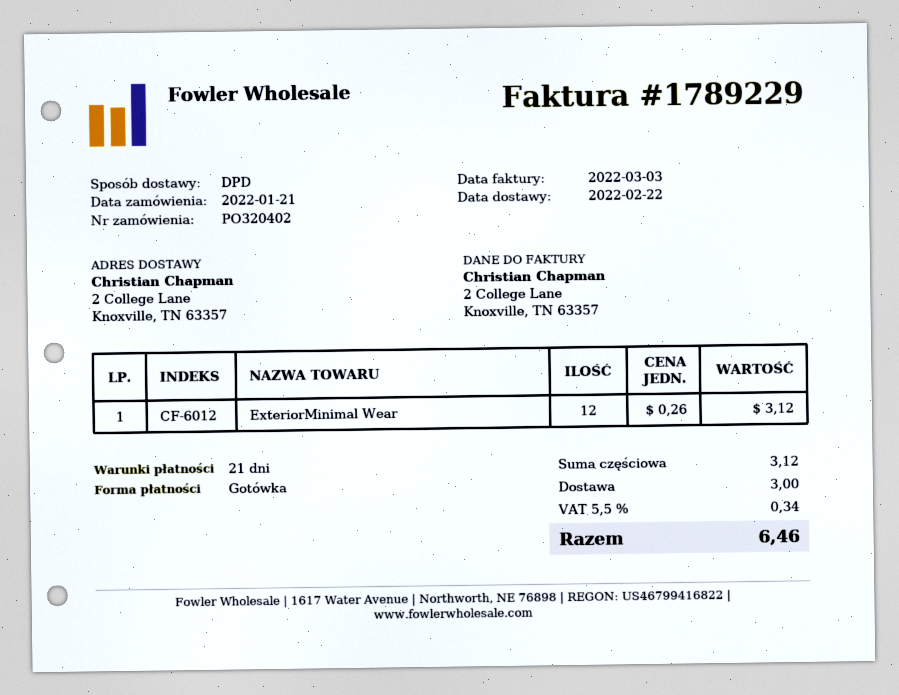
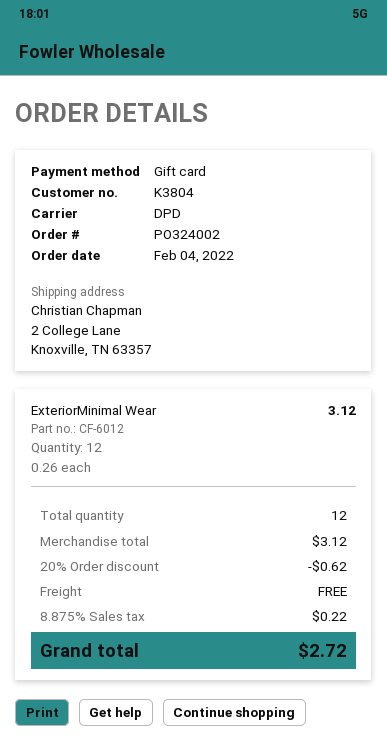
order number: PO320402 -> PO324002
order date: 2022-01-21 -> 2022-02-04
payment method: cash -> gift card
discount: none -> 20% = 0.62
shipping: 3.00 -> 0.00
tax: 5.5% = 0.34 -> 8.875% = 0.22
total: 6.46 -> 2.72

